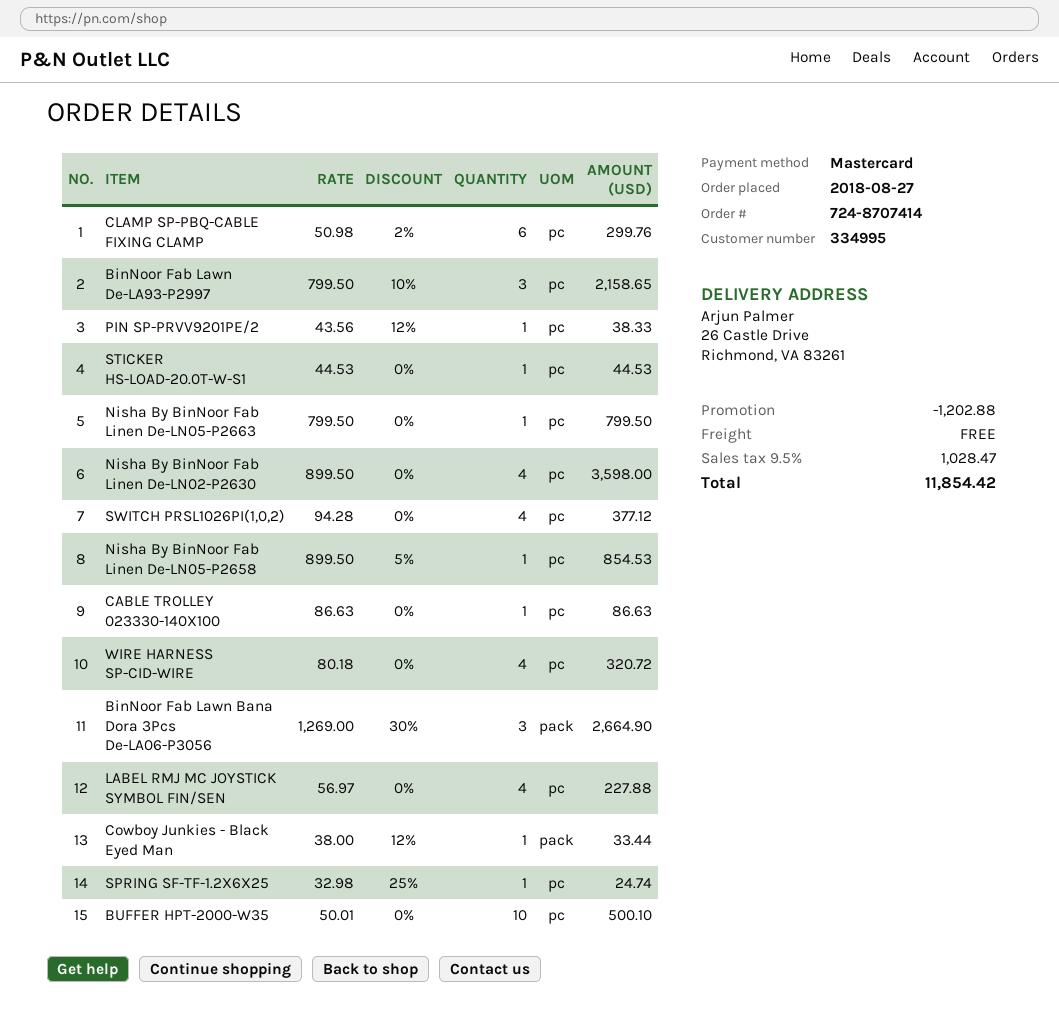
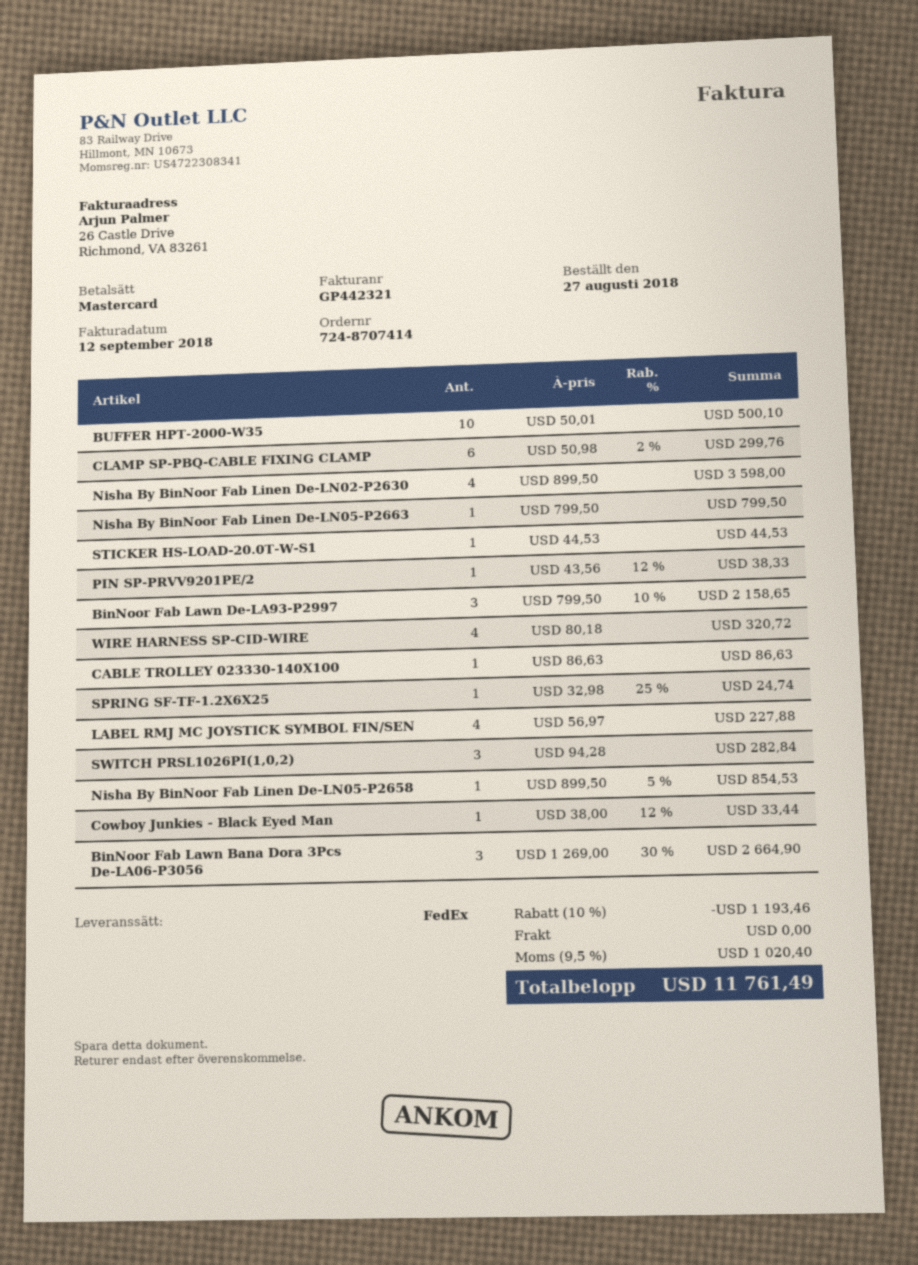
SWITCH PRSL1026PI(1,0,2): 4 x 94.28 = 377.12 -> 3 x 94.28 = 282.84
discount: 1202.88 -> 1193.46
tax: 9.5% = 1028.47 -> 9.5% = 1020.40
total: 11854.42 -> 11761.49

